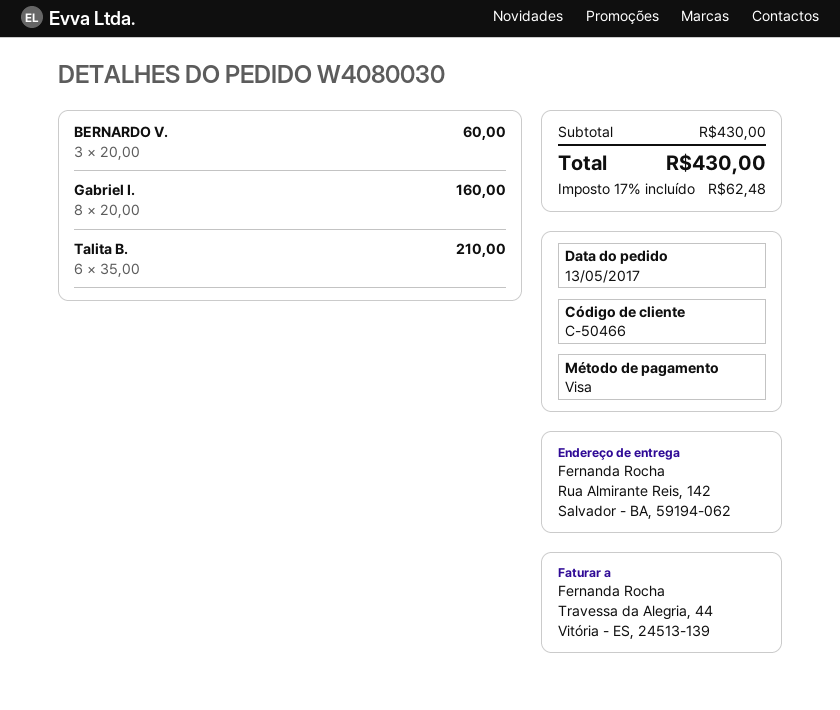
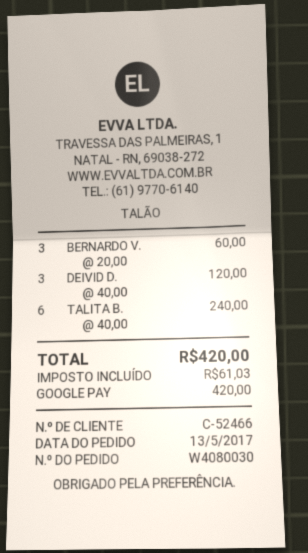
customer number: C-50466 -> C-52466
payment method: Visa -> Google Pay
Gabriel I.: 8 x 20.00 = 160.00 -> none
Talita B.: 6 x 35.00 = 210.00 -> 6 x 40.00 = 240.00
DEIVID D.: none -> 3 x 40.00 = 120.00
tax: 62.48 -> 61.03
total: 430.00 -> 420.00

